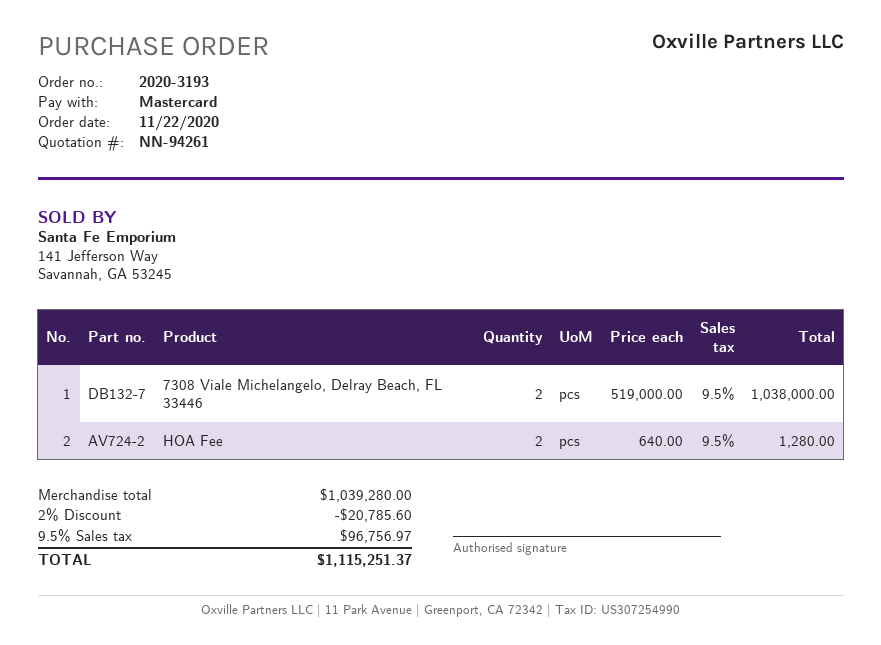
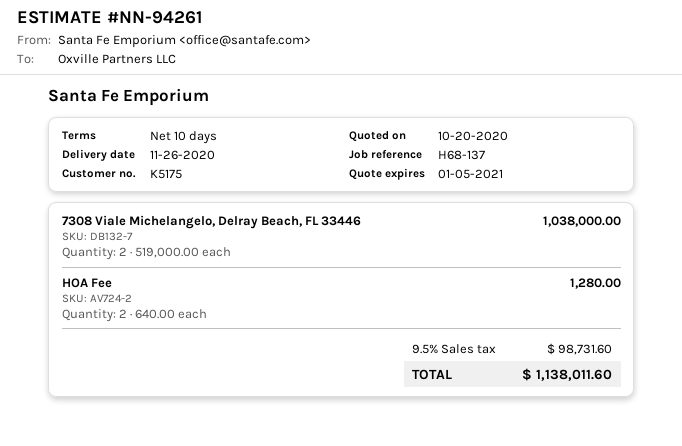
discount: 2% = 20785.60 -> none
tax: 9.5% = 96756.97 -> 9.5% = 98731.60
total: 1115251.37 -> 1138011.60

